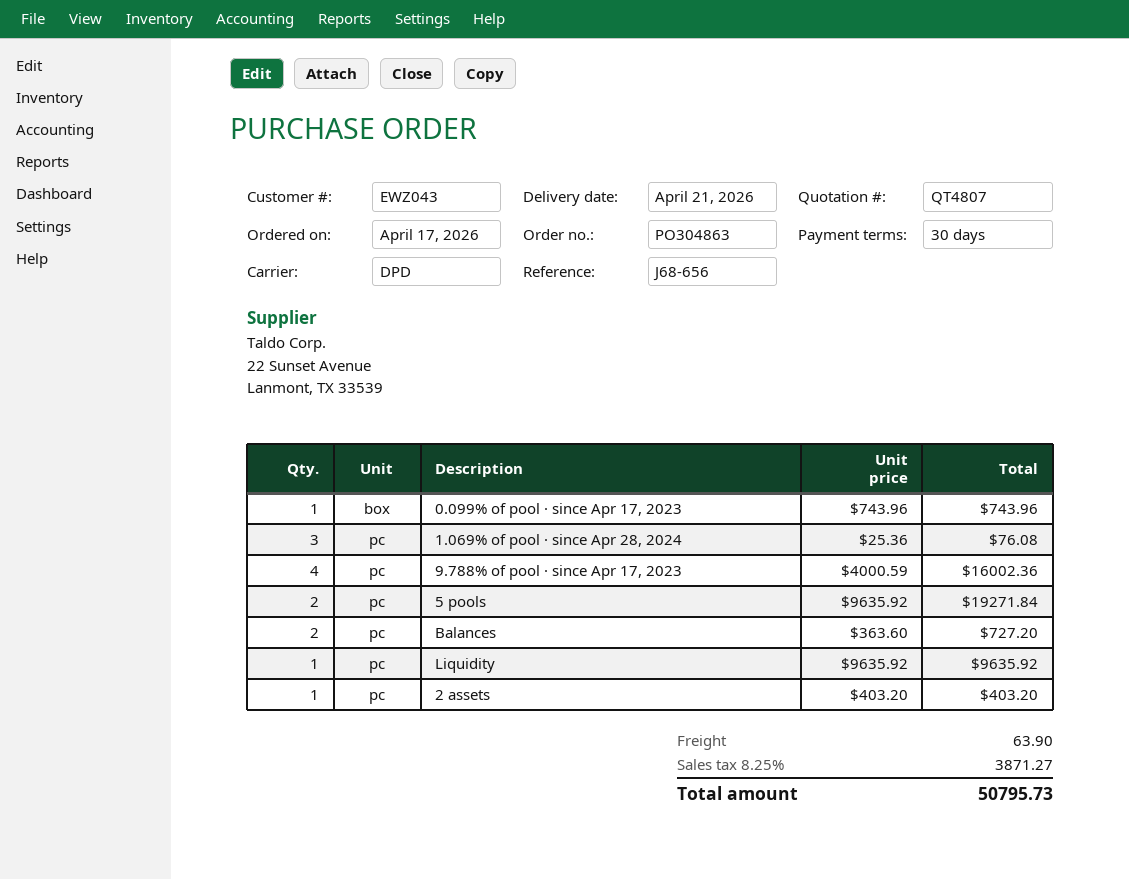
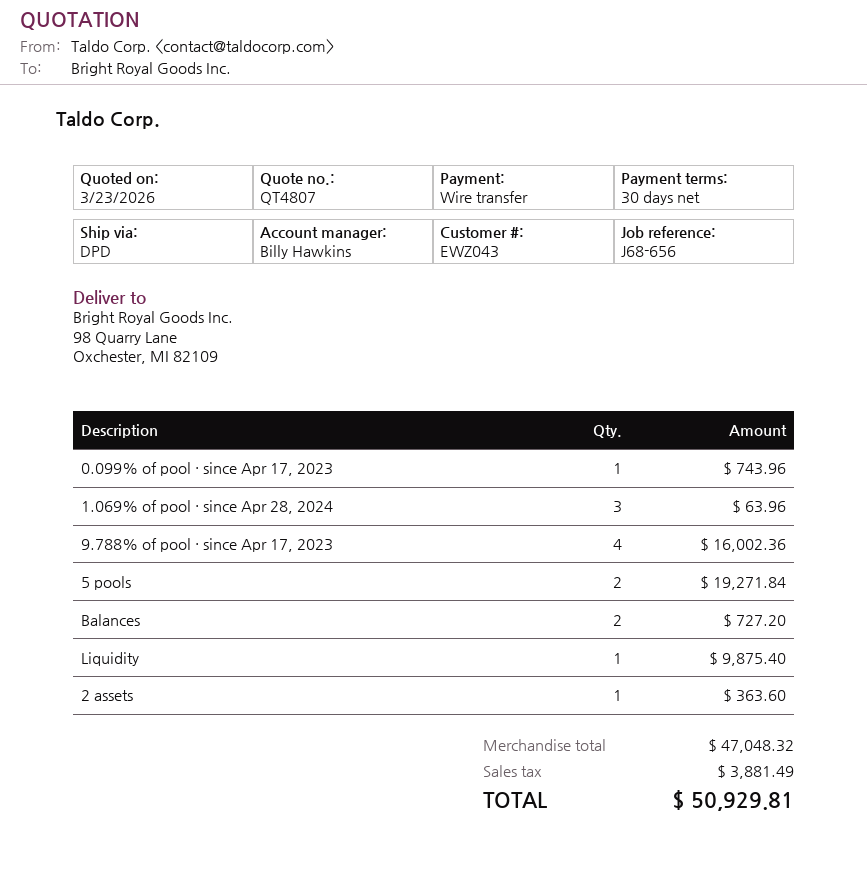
1.069% of pool · since Apr 28, 2024: 3 for 76.08 -> 3 for 63.96
Liquidity: 1 for 9635.92 -> 1 for 9875.40
2 assets: 1 for 403.20 -> 1 for 363.60
shipping: 63.90 -> none
tax: 3871.27 -> 3881.49
total: 50795.73 -> 50929.81

